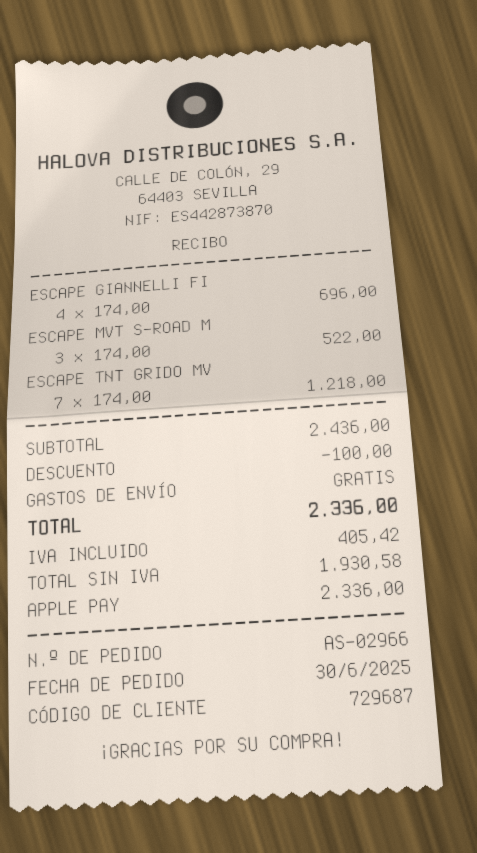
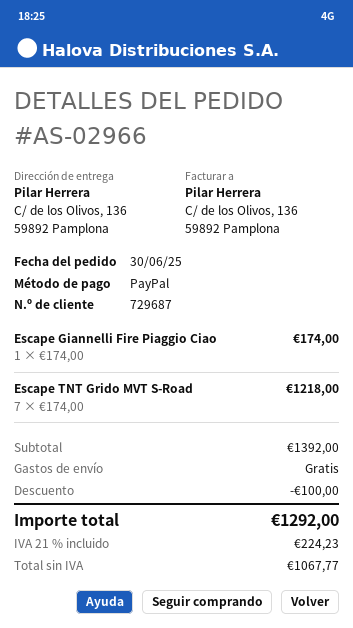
payment method: Apple Pay -> PayPal
ESCAPE GIANNELLI FI: 4 x 174.00 = 696.00 -> 1 x 174.00 = 174.00
ESCAPE MVT S-ROAD M: 3 x 174.00 = 522.00 -> none
subtotal: 2436.00 -> 1392.00
net: 1930.58 -> 1067.77
tax: 405.42 -> 224.23
total: 2336.00 -> 1292.00

